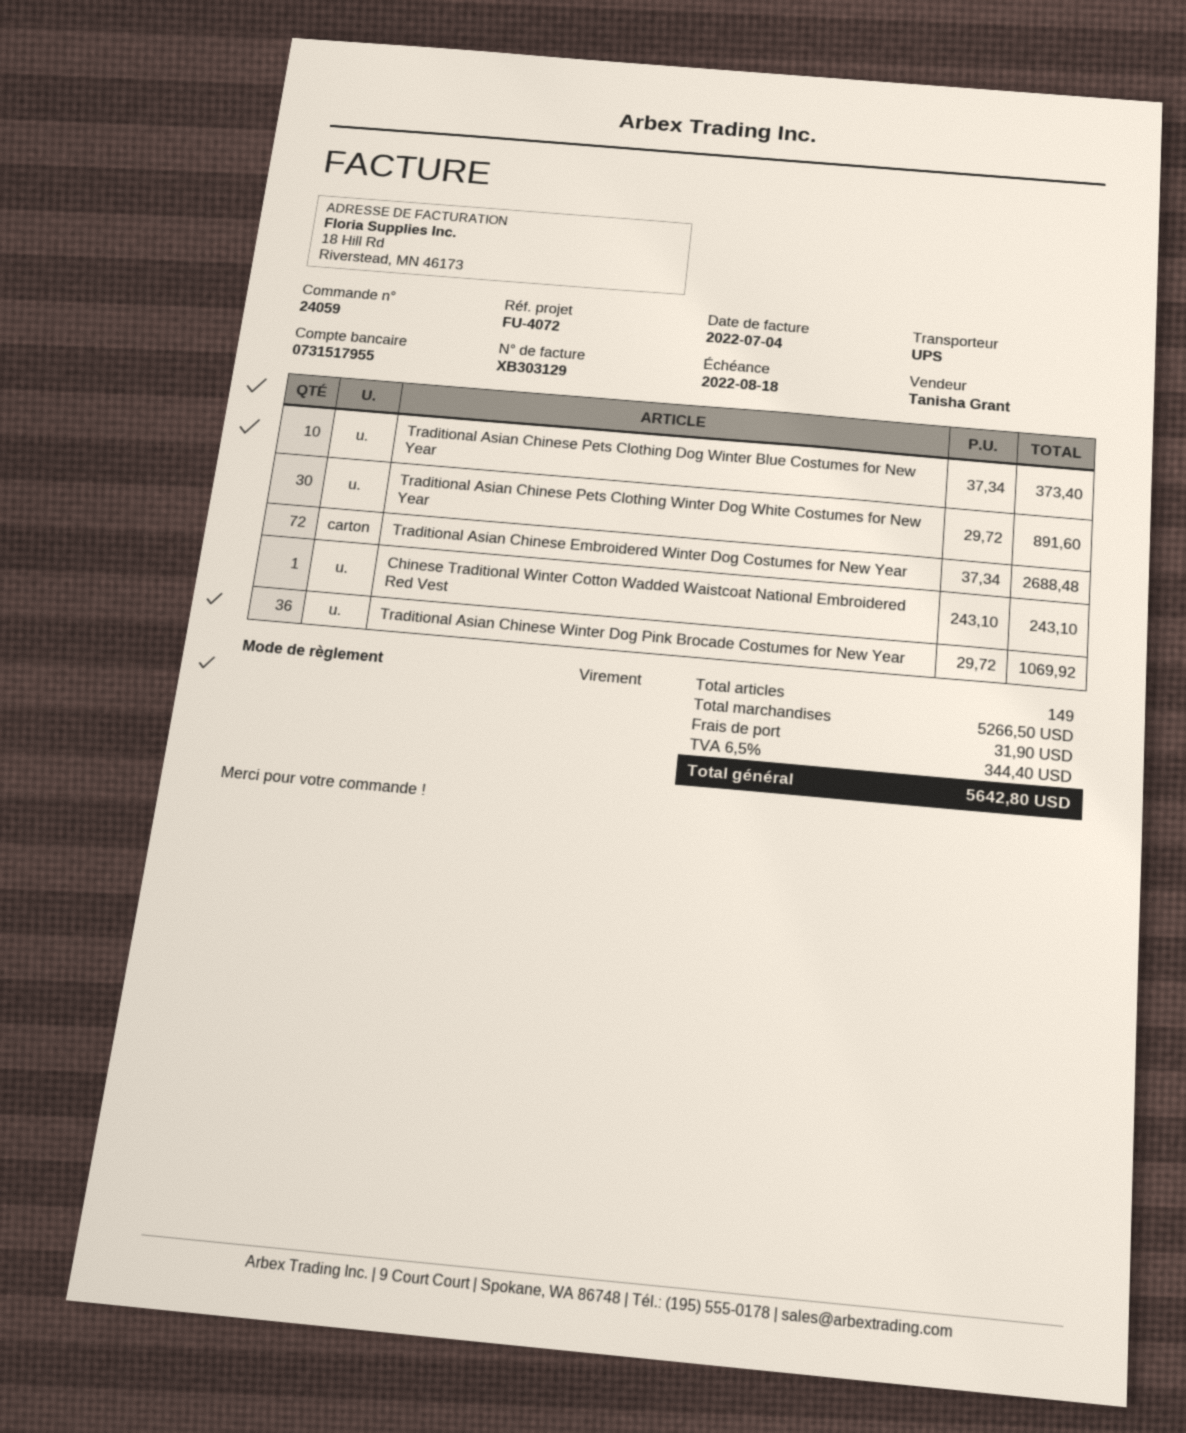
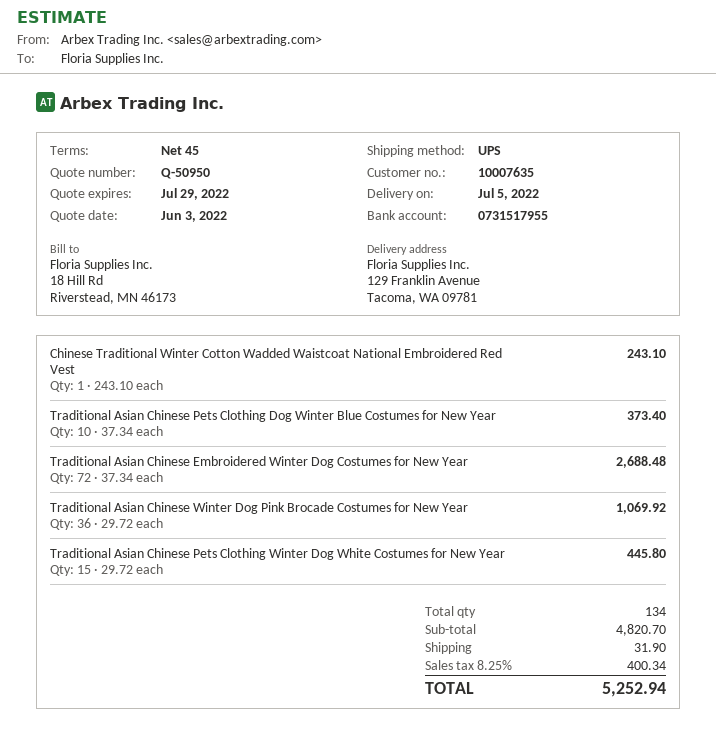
Traditional Asian Chinese Pets Clothing Winter Dog White Costumes for New Year: 30 x 29.72 = 891.60 -> 15 x 29.72 = 445.80
total quantity: 149 -> 134
subtotal: 5266.50 -> 4820.70
tax: 6.5% = 344.40 -> 8.25% = 400.34
total: 5642.80 -> 5252.94

